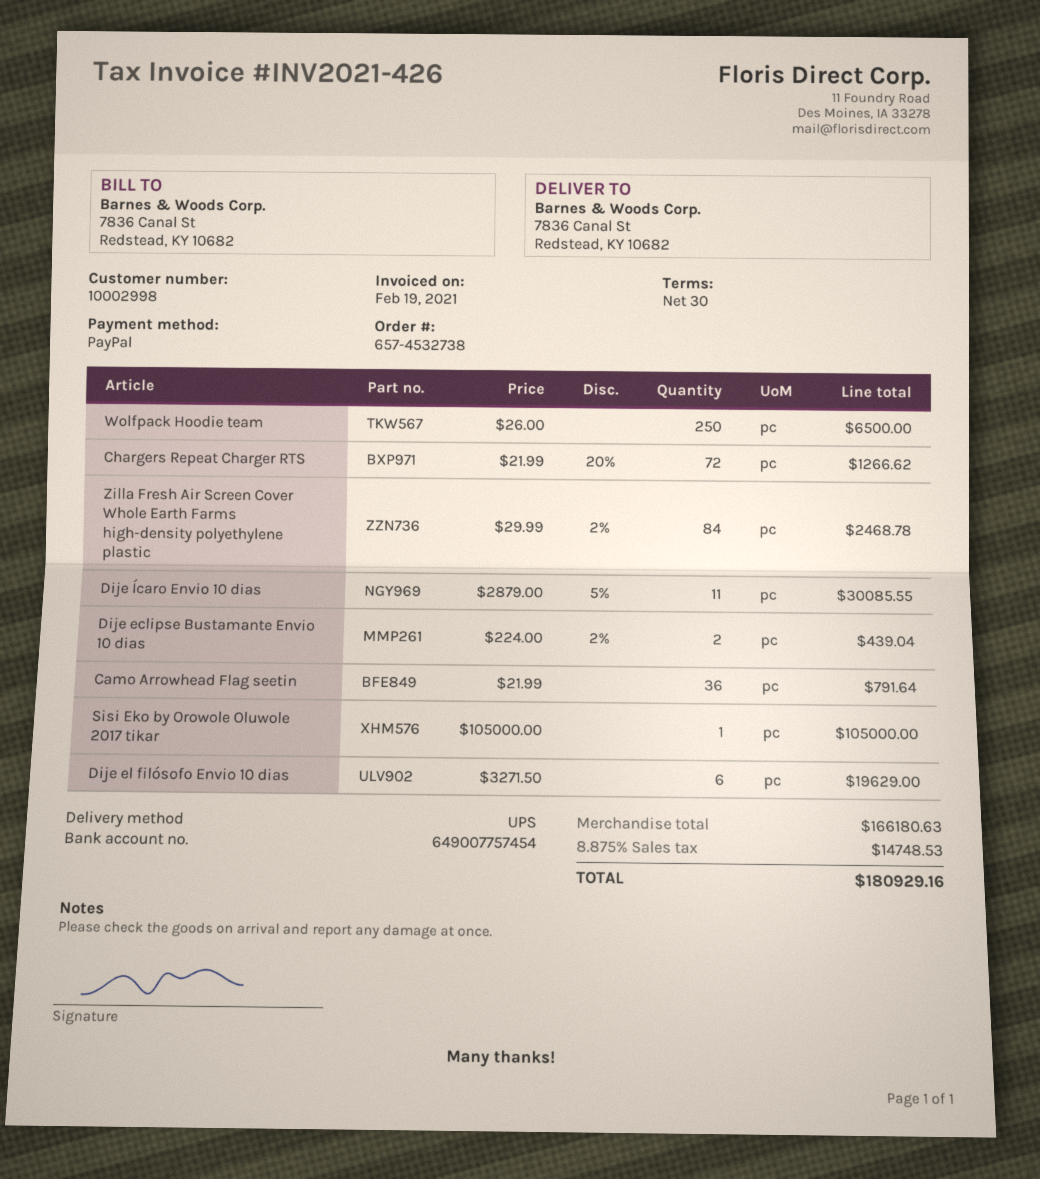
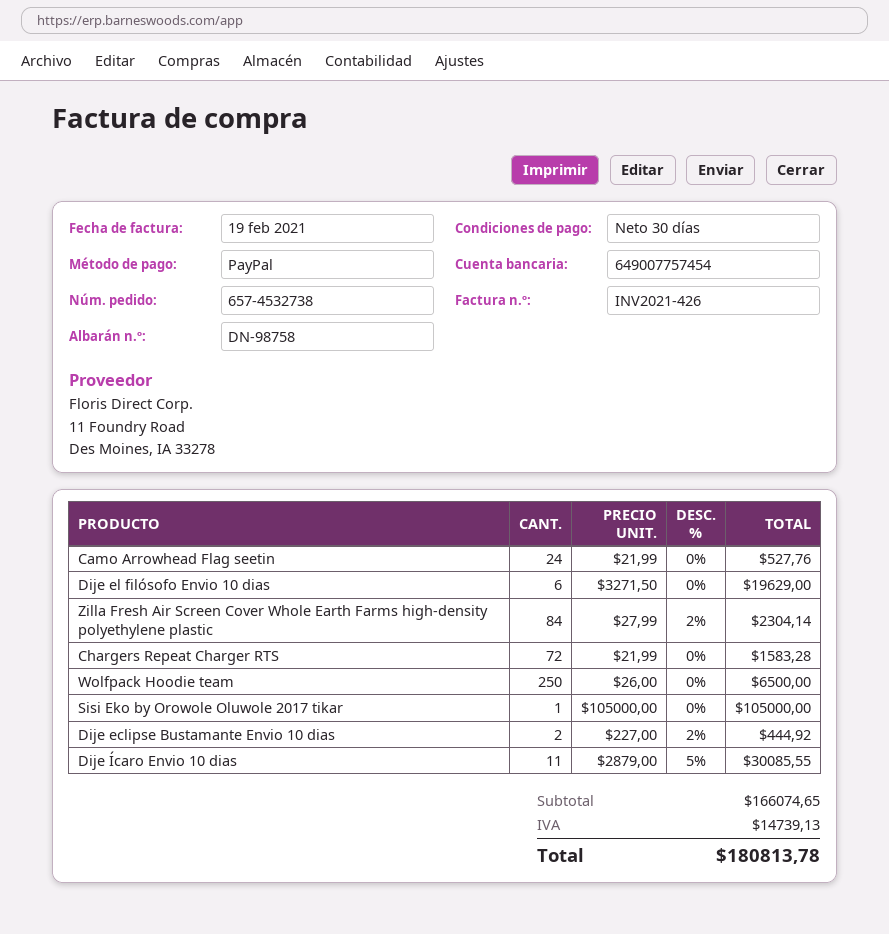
Chargers Repeat Charger RTS: 72 x 21.99 - 20% = 1266.62 -> 72 x 21.99 = 1583.28
Zilla Fresh Air Screen Cover Whole Earth Farms high-density polyethylene plastic: 84 x 29.99 - 2% = 2468.78 -> 84 x 27.99 - 2% = 2304.14
Dije eclipse Bustamante Envio 10 dias: 2 x 224.00 - 2% = 439.04 -> 2 x 227.00 - 2% = 444.92
Camo Arrowhead Flag seetin: 36 x 21.99 = 791.64 -> 24 x 21.99 = 527.76
subtotal: 166180.63 -> 166074.65
tax: 14748.53 -> 14739.13
total: 180929.16 -> 180813.78

